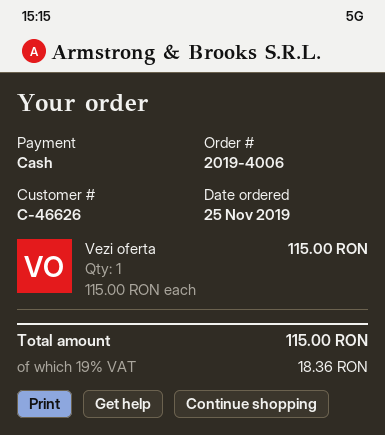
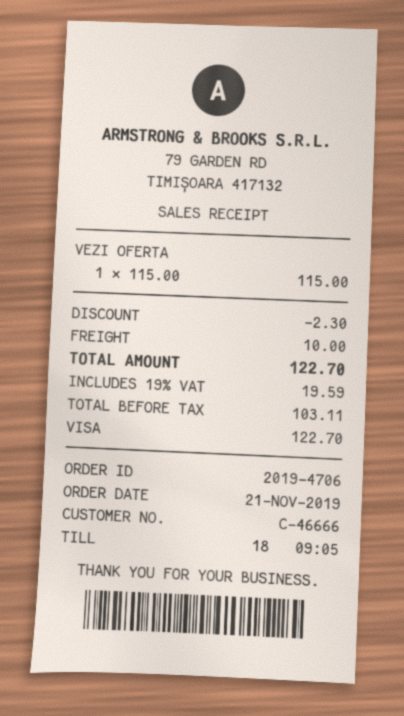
order number: 2019-4006 -> 2019-4706
order date: 2019-11-25 -> 2019-11-21
customer number: C-46626 -> C-46666
payment method: cash -> Visa
discount: none -> 2.30
shipping: none -> 10.00
tax: 19% = 18.36 -> 19% = 19.59
total: 115.00 -> 122.70

